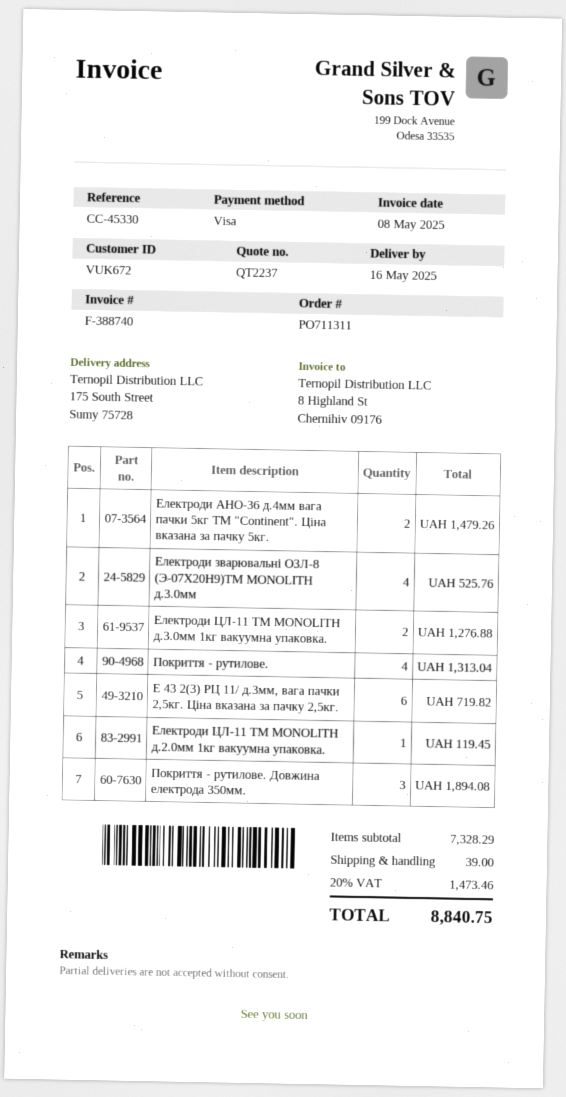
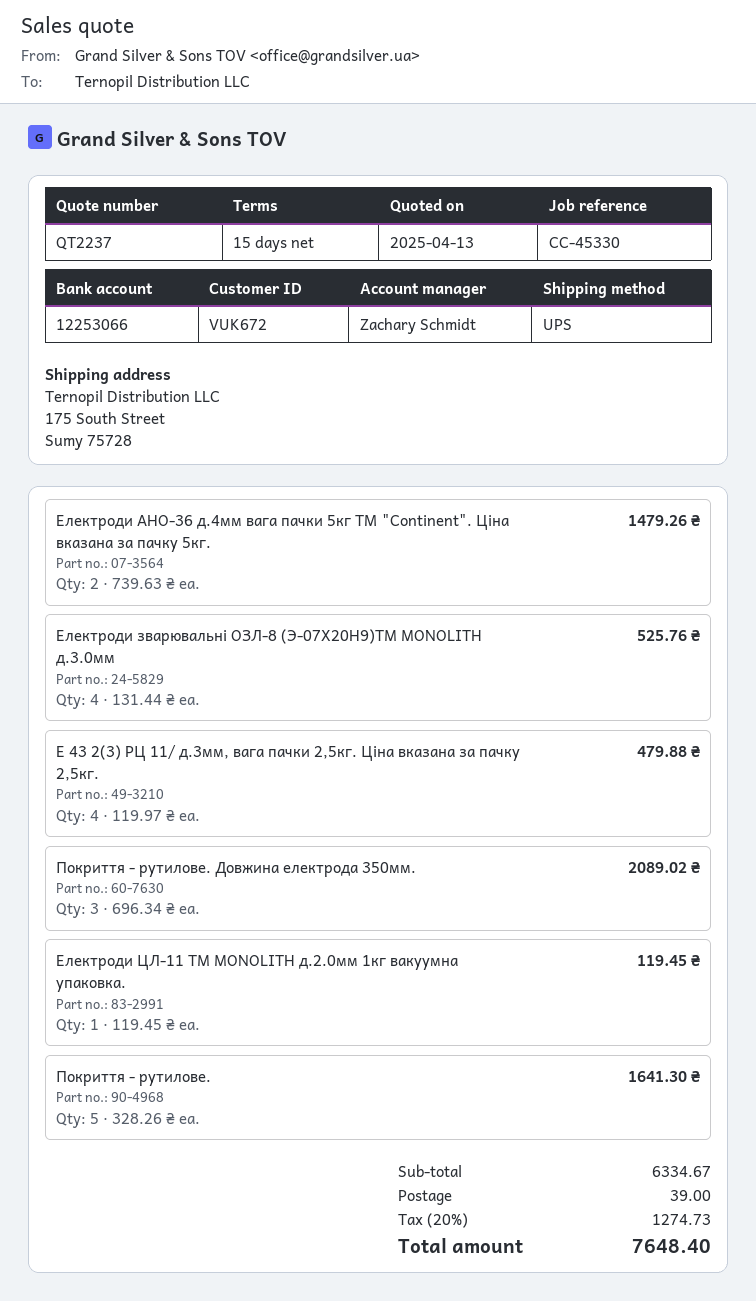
Електроди ЦЛ-11 TM MONOLITH д.3.0мм 1кг вакуумна упаковка.: 2 for 1276.88 -> none
Покриття - рутилове.: 4 for 1313.04 -> 5 for 1641.30
Е 43 2(3) РЦ 11/ д.3мм, вага пачки 2,5кг. Ціна вказана за пачку 2,5кг.: 6 for 719.82 -> 4 for 479.88
Покриття - рутилове. Довжина електрода 350мм.: 3 for 1894.08 -> 3 for 2089.02
subtotal: 7328.29 -> 6334.67
tax: 20% = 1473.46 -> 20% = 1274.73
total: 8840.75 -> 7648.40

